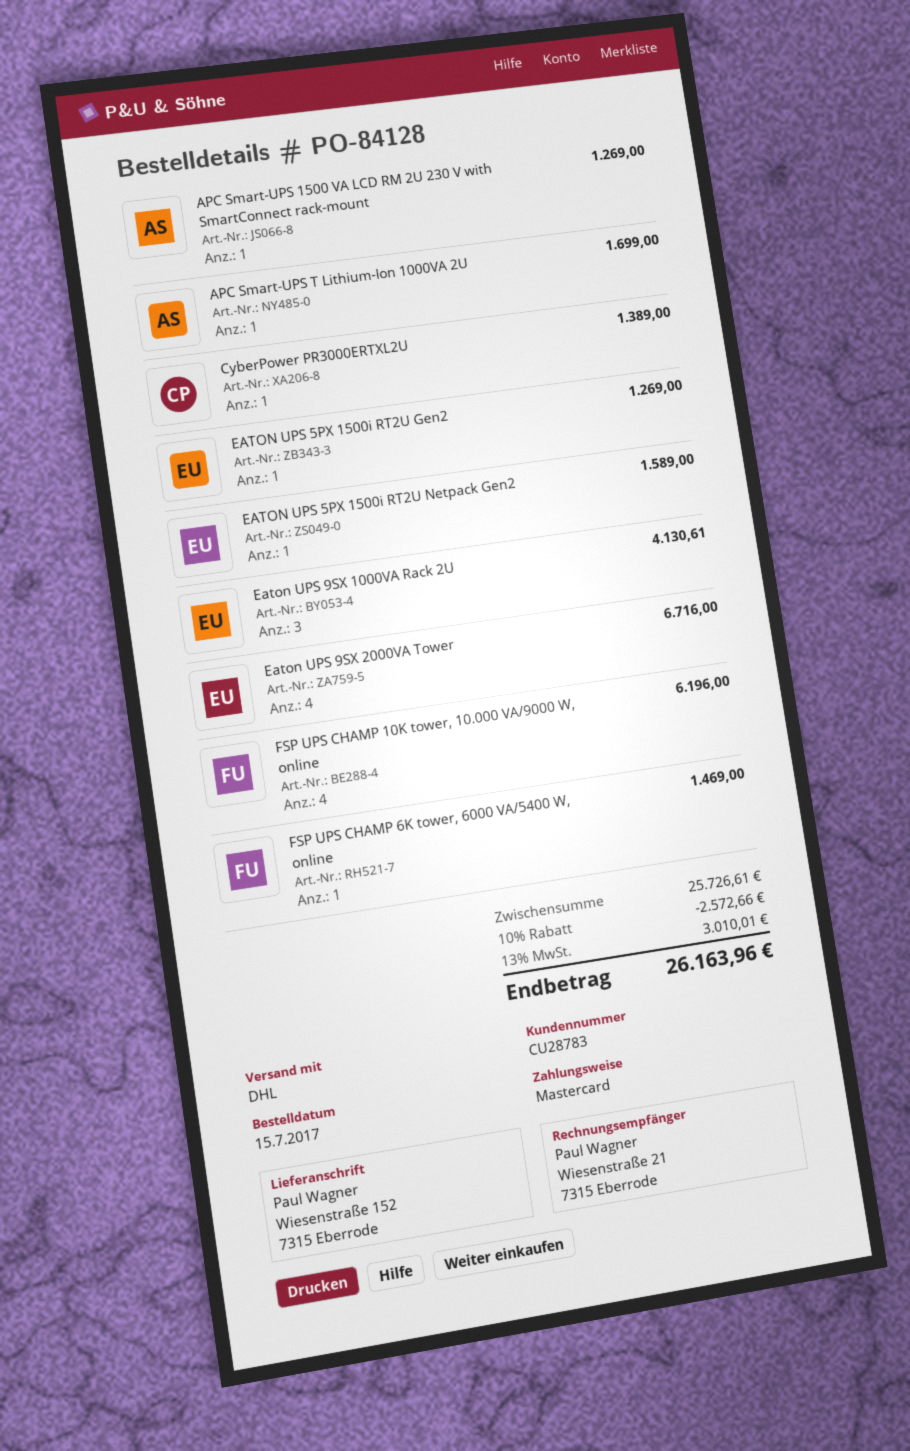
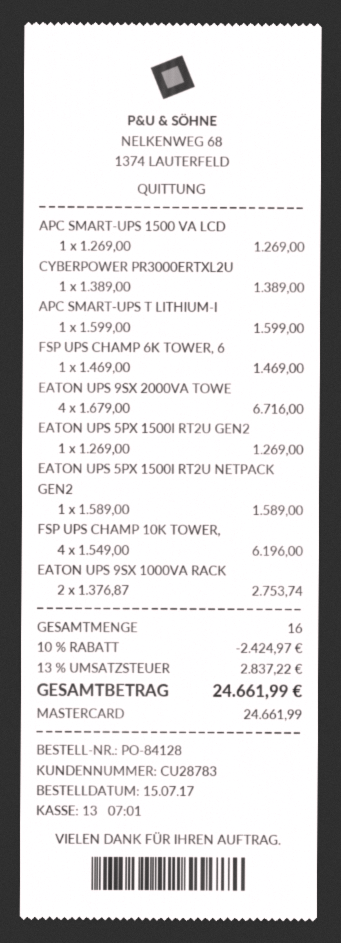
APC Smart-UPS T Lithium-Ion 1000VA 2U: 1 for 1699.00 -> 1 for 1599.00
Eaton UPS 9SX 1000VA Rack 2U: 3 for 4130.61 -> 2 for 2753.74
discount: 10% = 2572.66 -> 10% = 2424.97
tax: 13% = 3010.01 -> 13% = 2837.22
total: 26163.96 -> 24661.99

